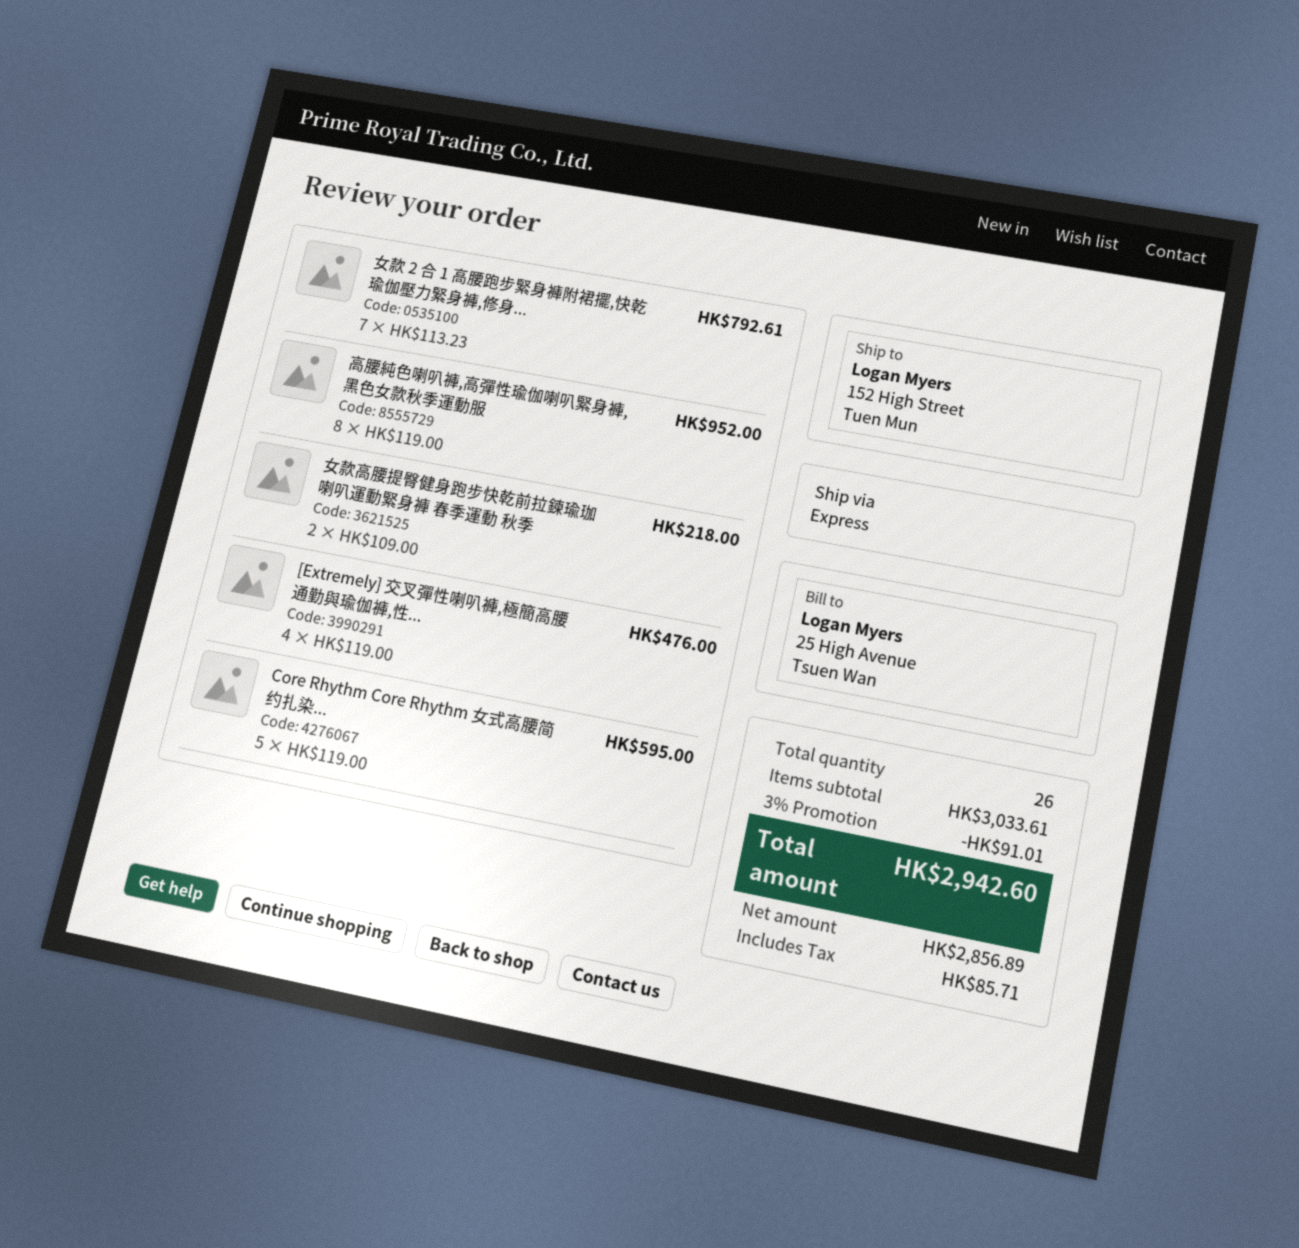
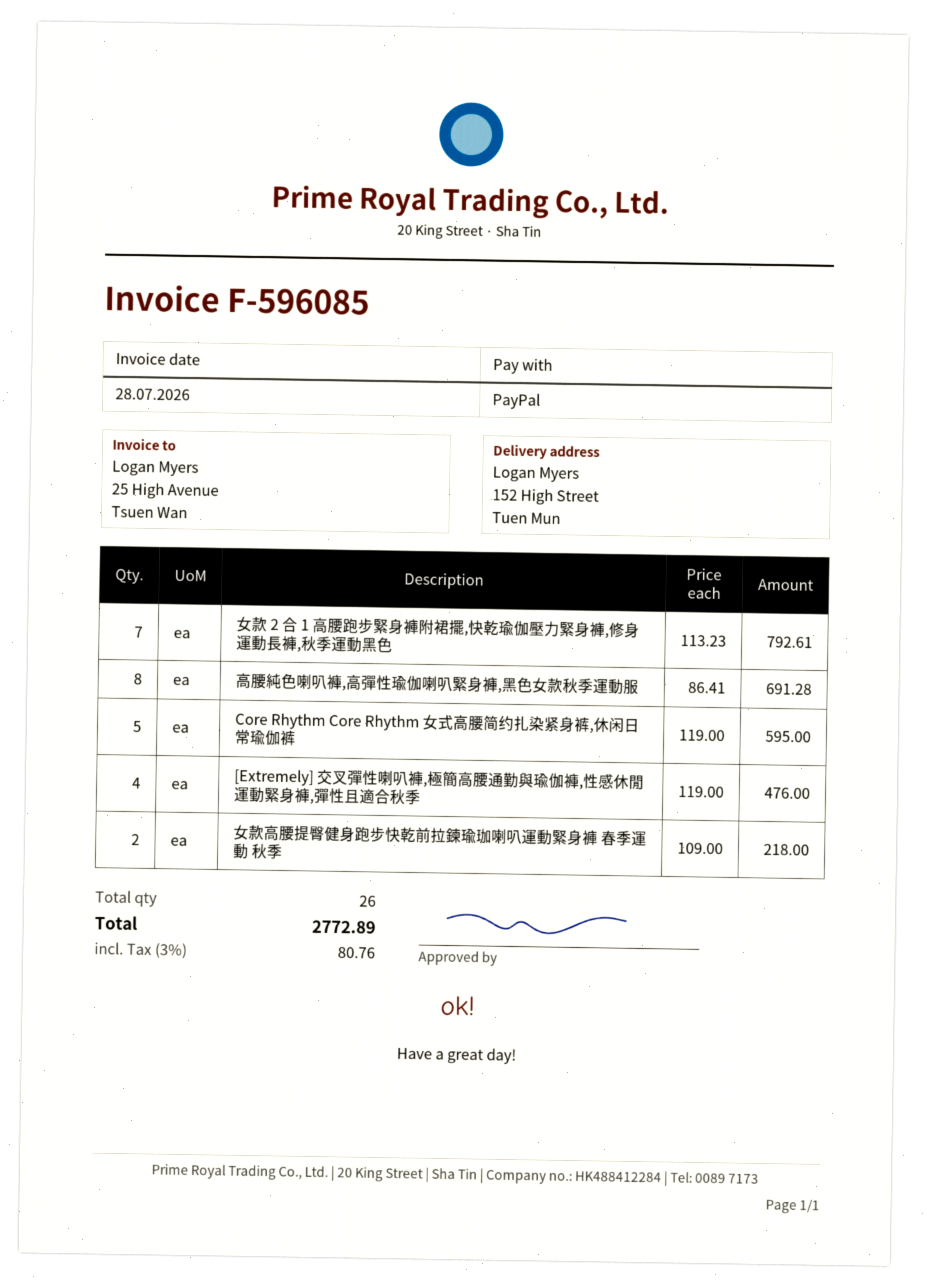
高腰純色喇叭褲,高彈性瑜伽喇叭緊身褲,黑色女款秋季運動服: 8 x 119.00 = 952.00 -> 8 x 86.41 = 691.28
discount: 3% = 91.01 -> none
tax: 85.71 -> 80.76
total: 2942.60 -> 2772.89

